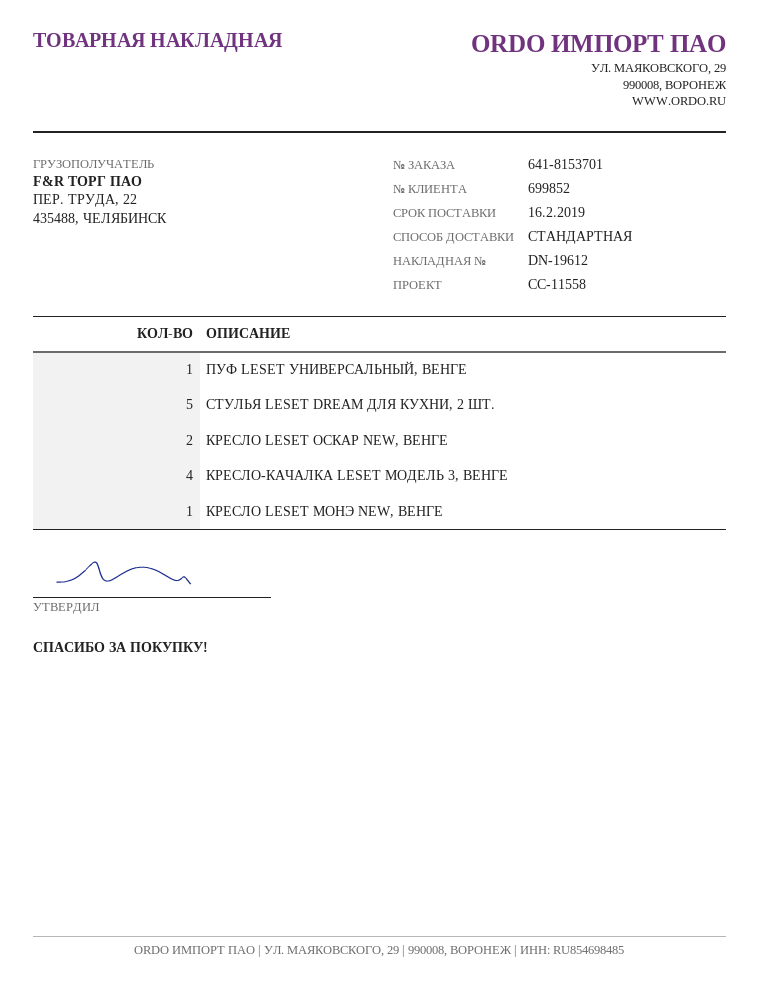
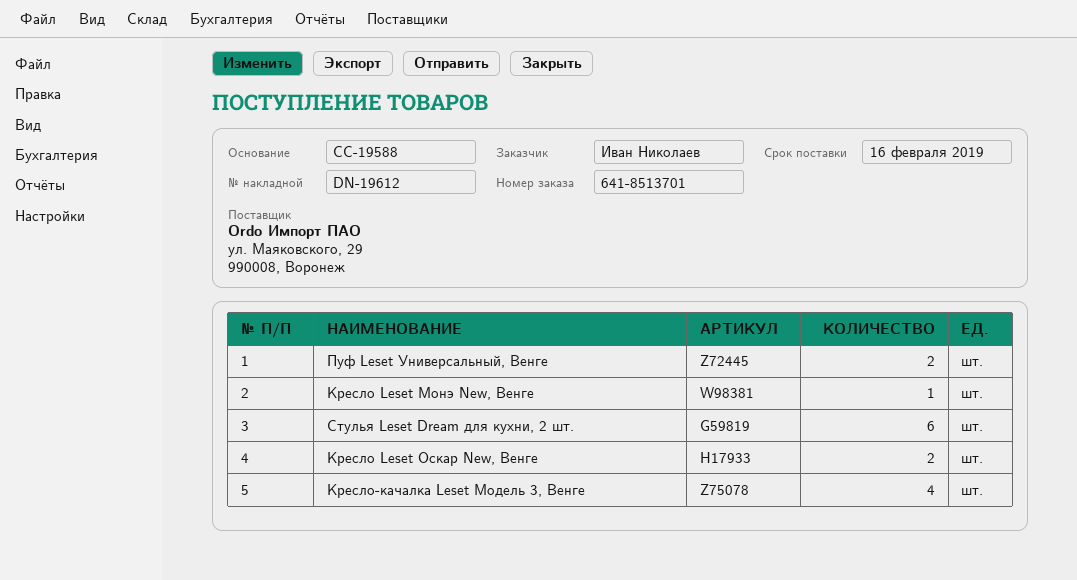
order number: 641-8153701 -> 641-8513701
reference: CC-11558 -> CC-19588
ПУФ LESET УНИВЕРСАЛЬНЫЙ, ВЕНГЕ: 1 -> 2
СТУЛЬЯ LESET DREAM ДЛЯ КУХНИ, 2 ШТ.: 5 -> 6

